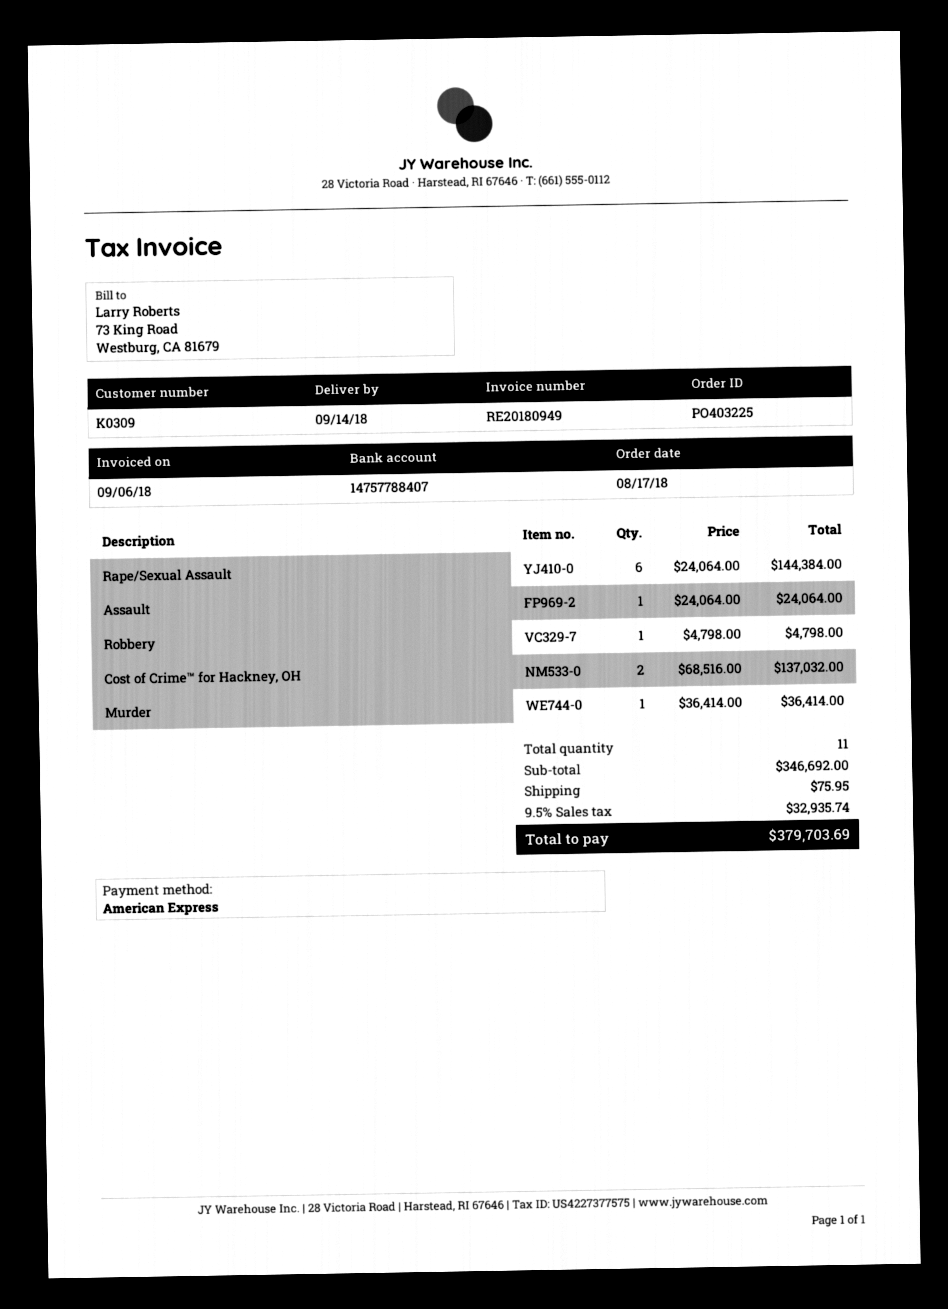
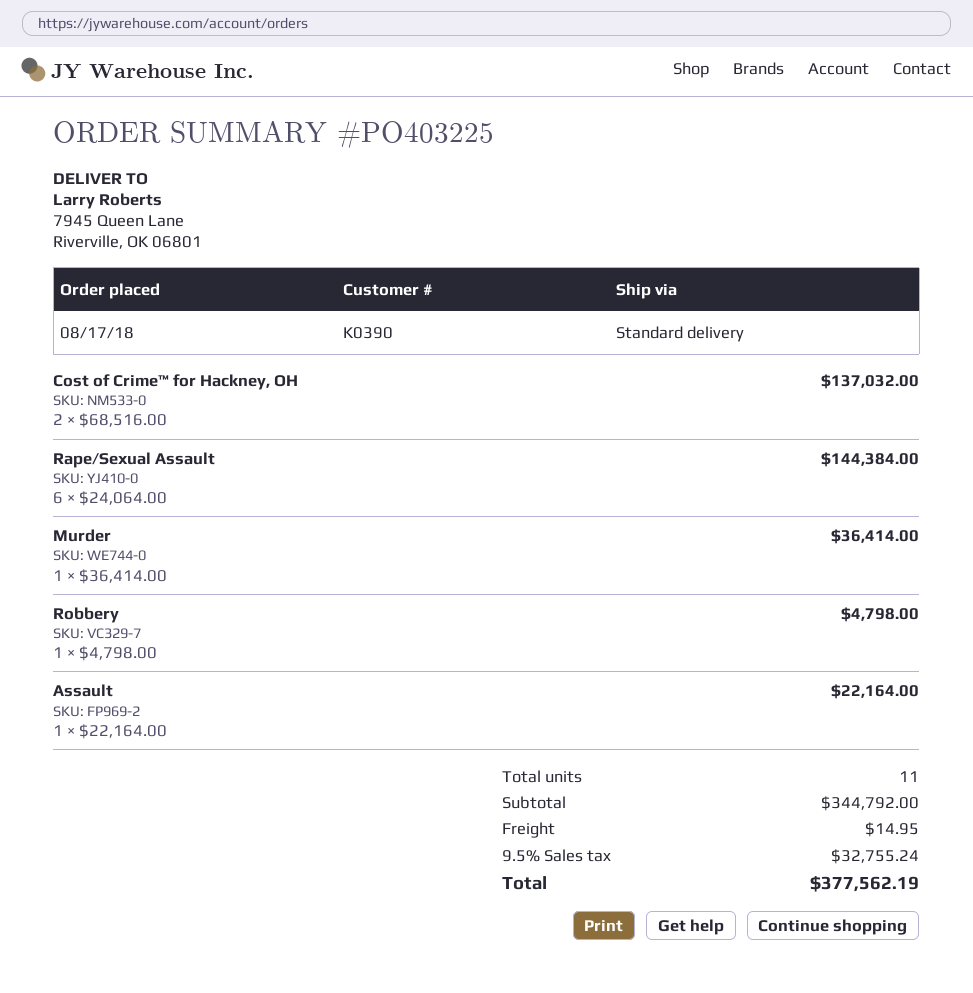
customer number: K0309 -> K0390
Assault: 1 x 24064.00 = 24064.00 -> 1 x 22164.00 = 22164.00
subtotal: 346692.00 -> 344792.00
shipping: 75.95 -> 14.95
tax: 9.5% = 32935.74 -> 9.5% = 32755.24
total: 379703.69 -> 377562.19

